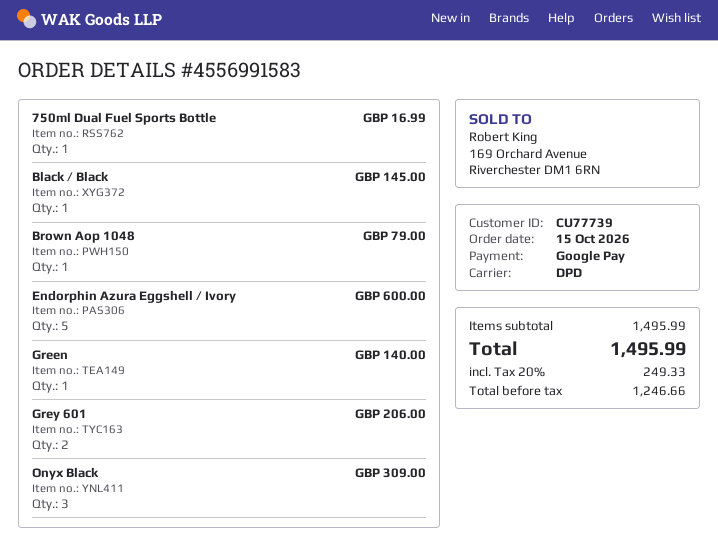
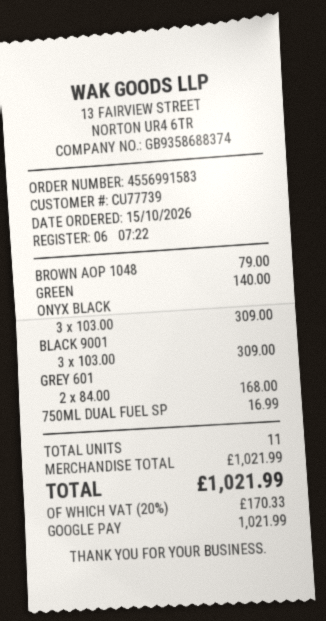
Black / Black: 1 for 145.00 -> none
Endorphin Azura Eggshell / Ivory: 5 for 600.00 -> none
Grey 601: 2 for 206.00 -> 2 for 168.00
BLACK 9001: none -> 3 for 309.00
subtotal: 1495.99 -> 1021.99
tax: 20% = 249.33 -> 20% = 170.33
total: 1495.99 -> 1021.99

